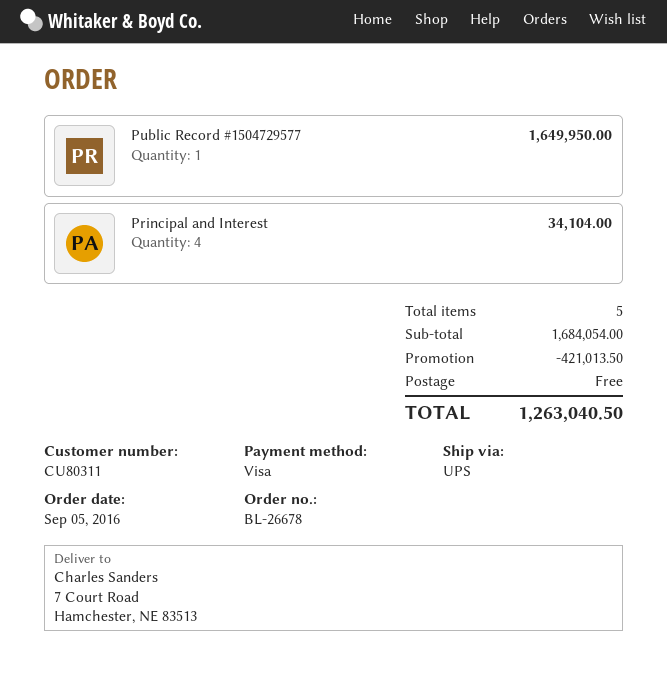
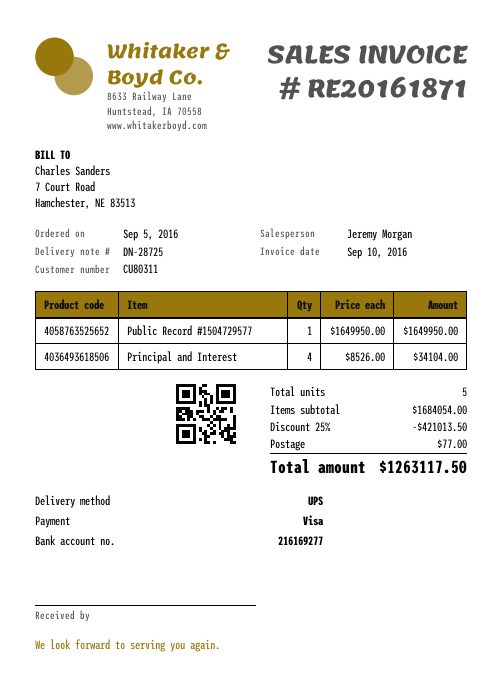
shipping: 0.00 -> 77.00
total: 1263040.50 -> 1263117.50

